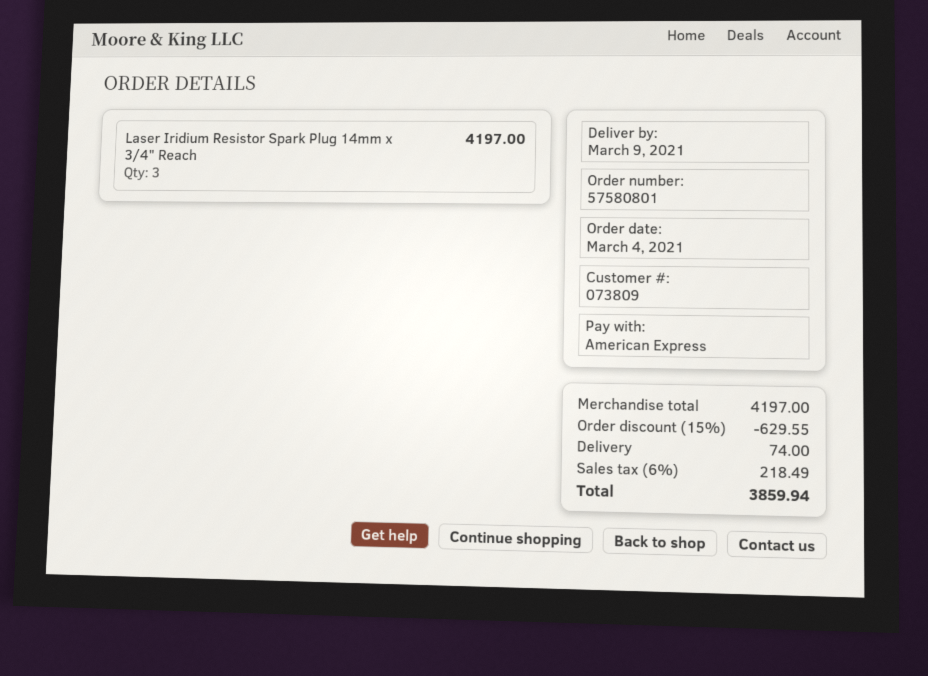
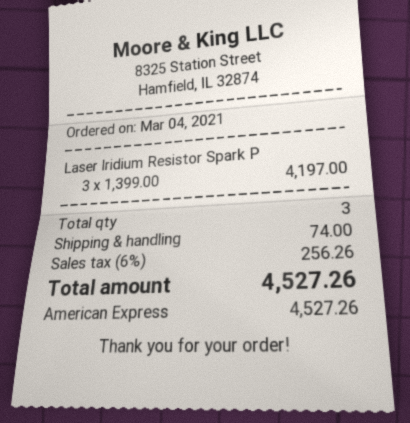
discount: 15% = 629.55 -> none
tax: 6% = 218.49 -> 6% = 256.26
total: 3859.94 -> 4527.26

